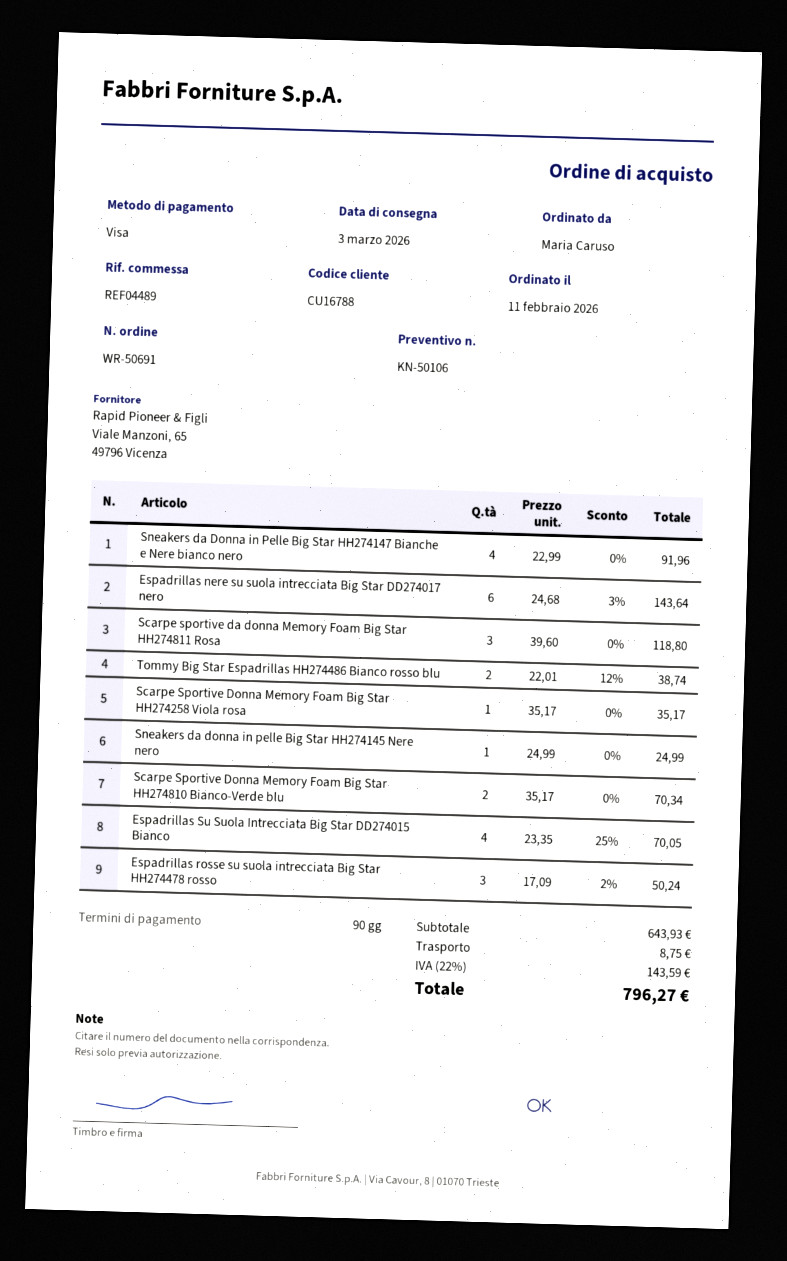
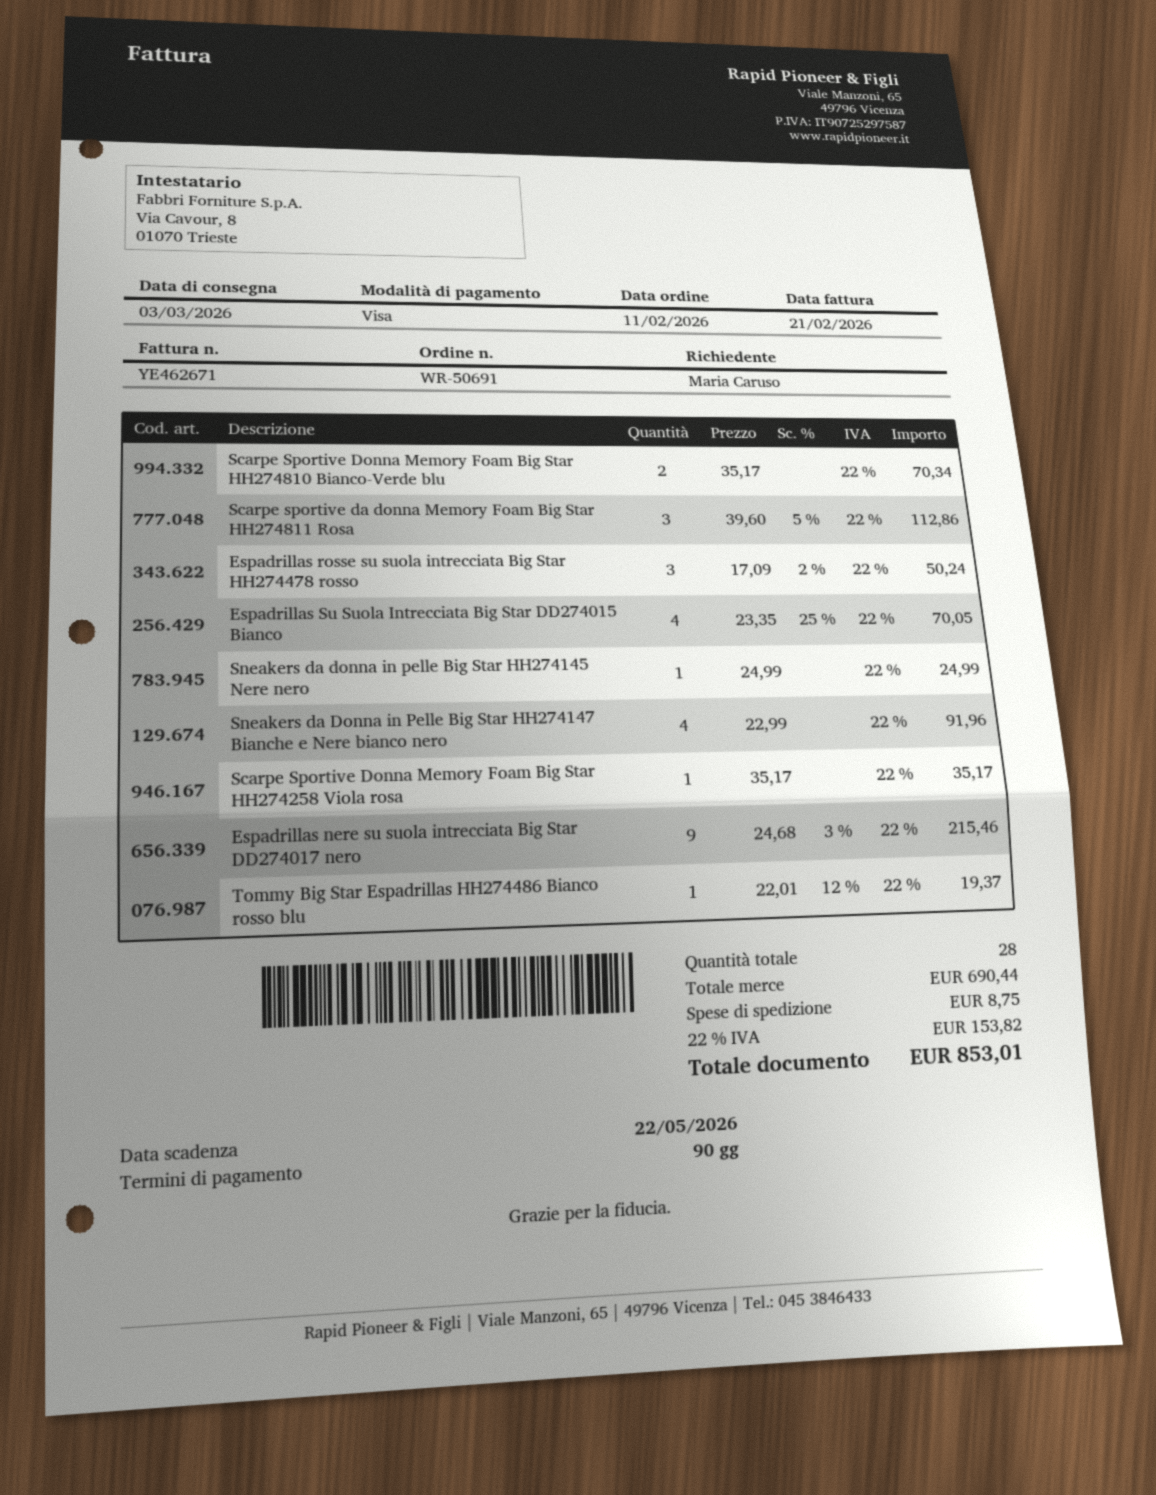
Espadrillas nere su suola intrecciata Big Star DD274017 nero: 6 x 24.68 - 3% = 143.64 -> 9 x 24.68 - 3% = 215.46
Scarpe sportive da donna Memory Foam Big Star HH274811 Rosa: 3 x 39.60 = 118.80 -> 3 x 39.60 - 5% = 112.86
Tommy Big Star Espadrillas HH274486 Bianco rosso blu: 2 x 22.01 - 12% = 38.74 -> 1 x 22.01 - 12% = 19.37
subtotal: 643.93 -> 690.44
tax: 22% = 143.59 -> 22% = 153.82
total: 796.27 -> 853.01

